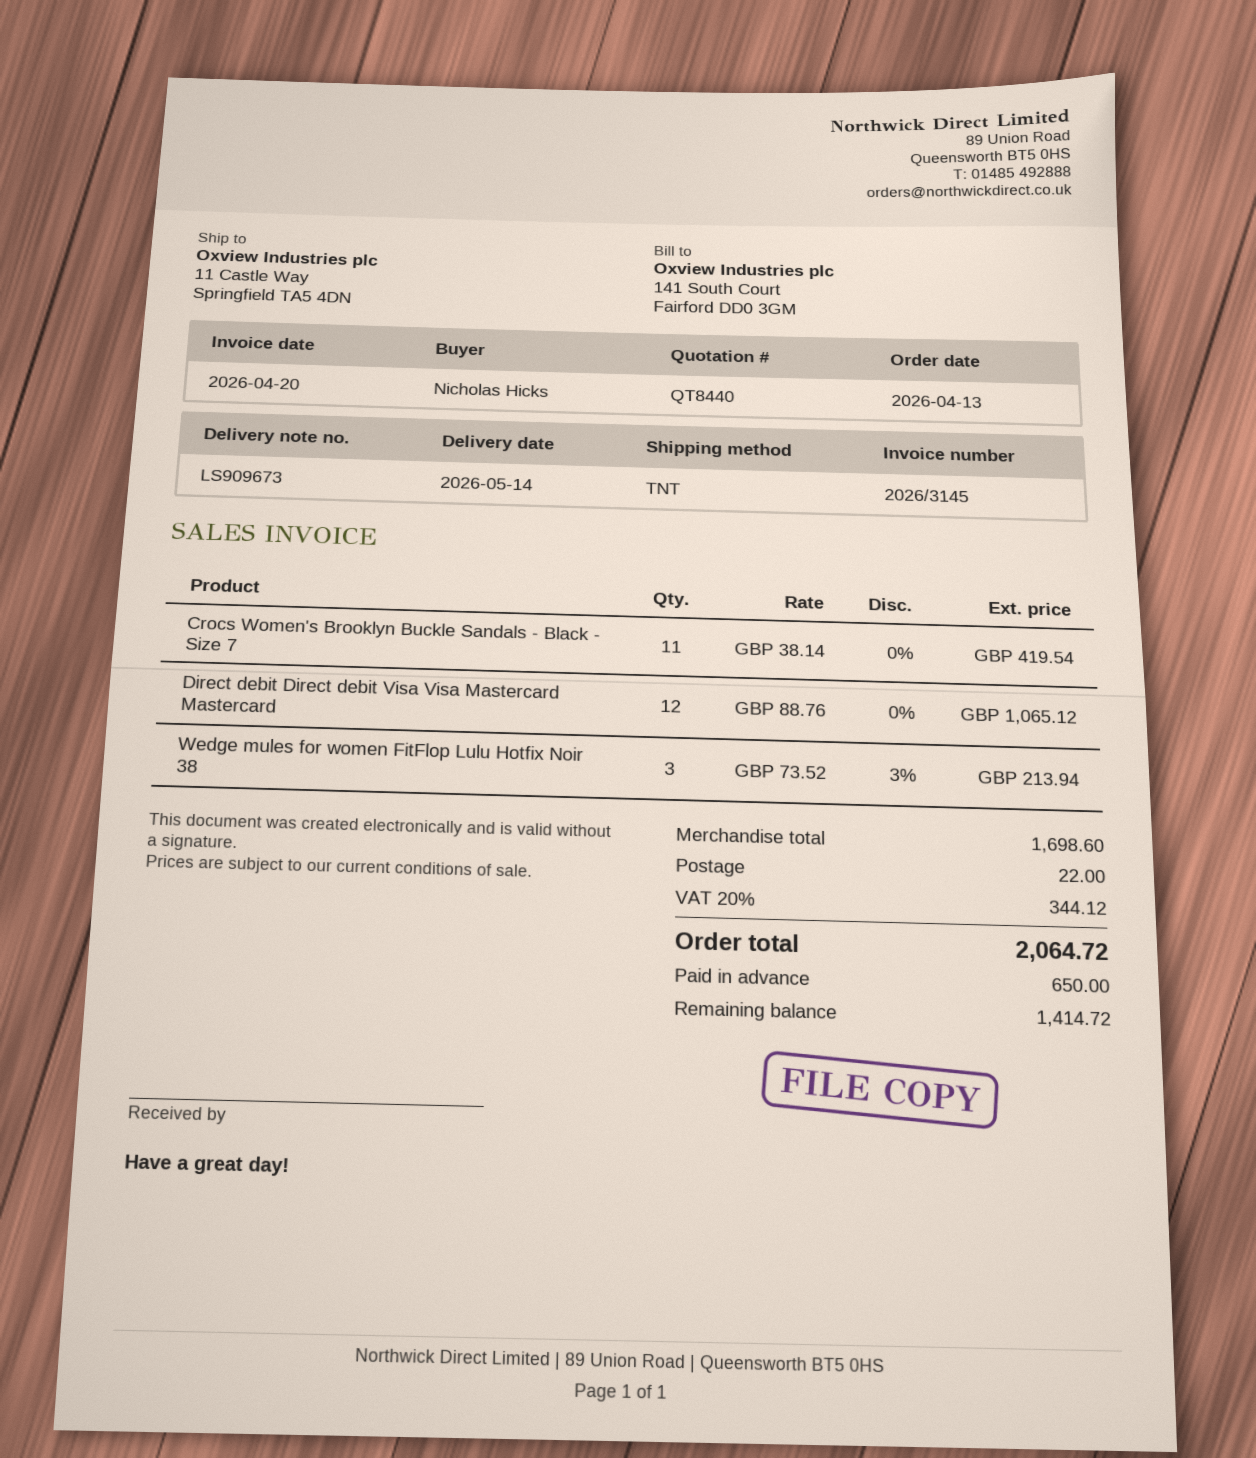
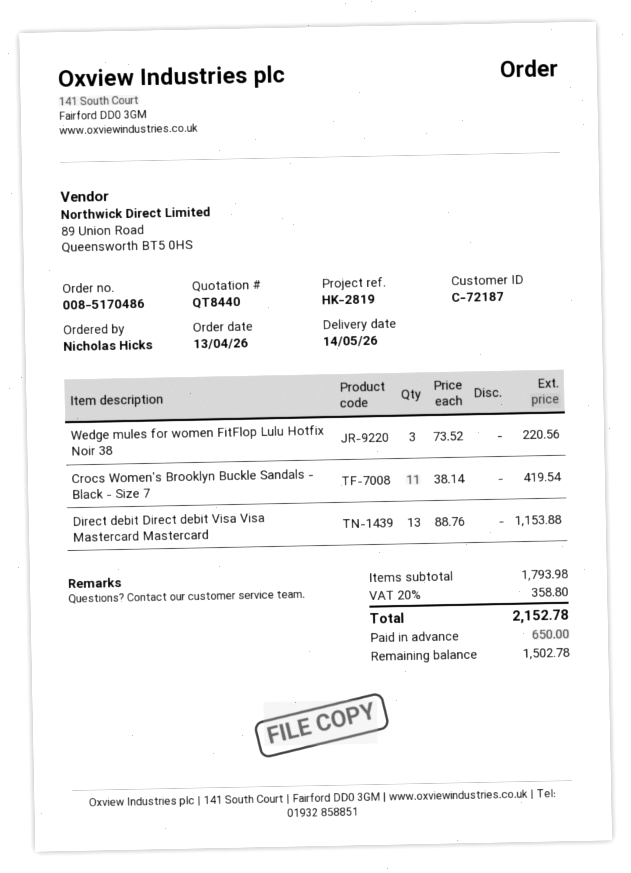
Direct debit Direct debit Visa Visa Mastercard Mastercard: 12 x 88.76 = 1065.12 -> 13 x 88.76 = 1153.88
Wedge mules for women FitFlop Lulu Hotfix Noir 38: 3 x 73.52 - 3% = 213.94 -> 3 x 73.52 = 220.56
subtotal: 1698.60 -> 1793.98
shipping: 22.00 -> none
tax: 20% = 344.12 -> 20% = 358.80
total: 2064.72 -> 2152.78
balance: 1414.72 -> 1502.78

